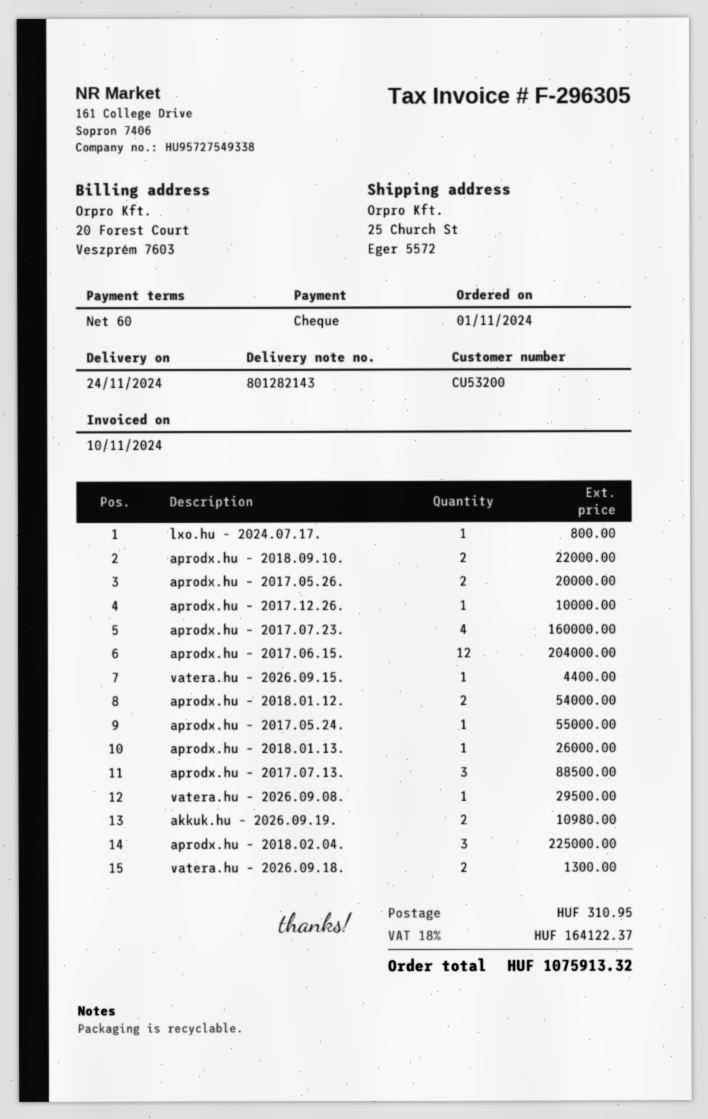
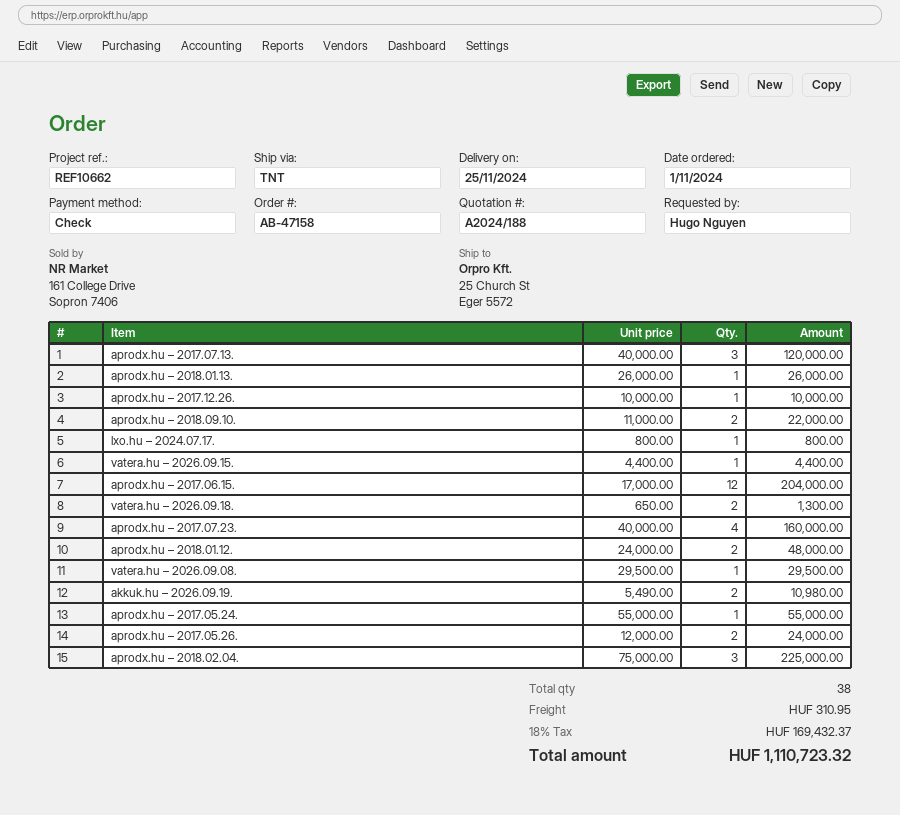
delivery date: 2024-11-24 -> 2024-11-25
aprodx.hu – 2017.05.26.: 2 for 20000.00 -> 2 for 24000.00
aprodx.hu – 2018.01.12.: 2 for 54000.00 -> 2 for 48000.00
aprodx.hu – 2017.07.13.: 3 for 88500.00 -> 3 for 120000.00
tax: 18% = 164122.37 -> 18% = 169432.37
total: 1075913.32 -> 1110723.32

